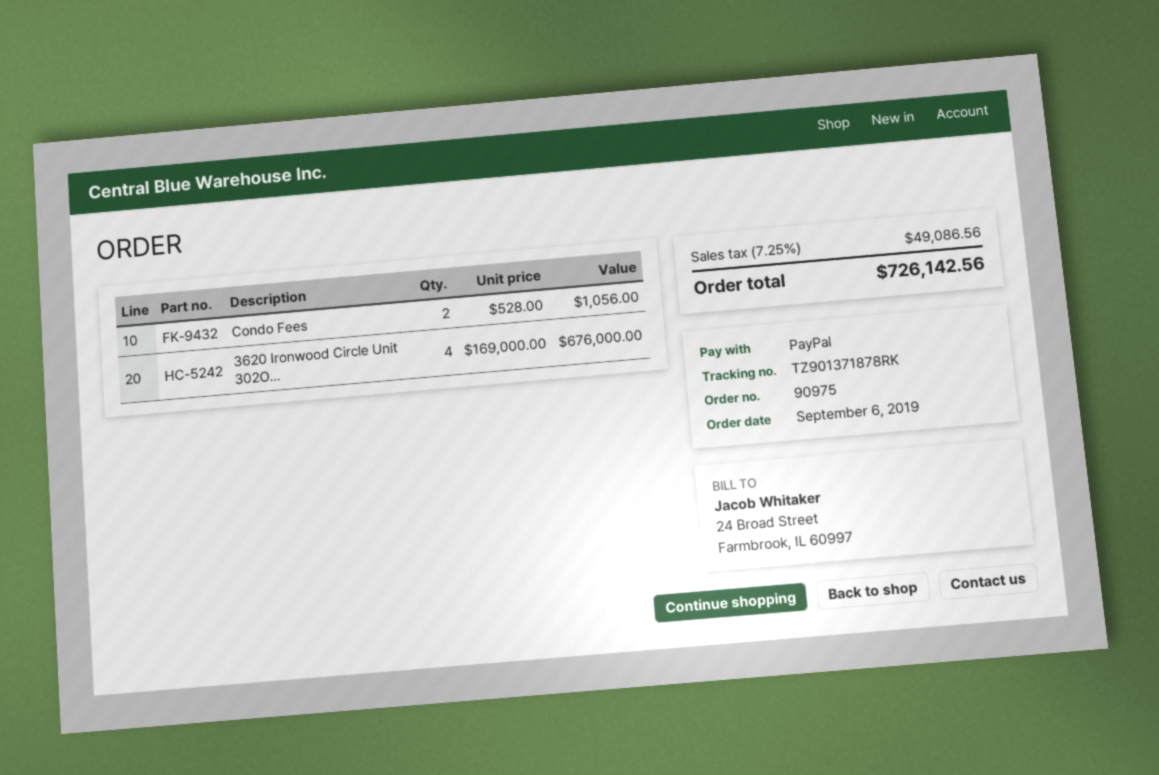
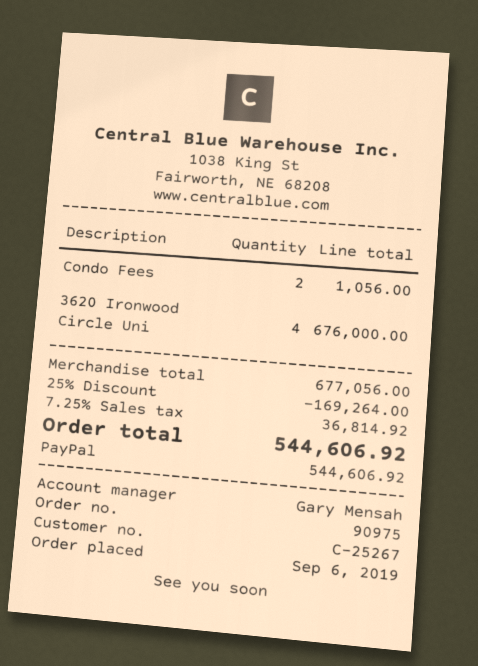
discount: none -> 25% = 169264.00
tax: 7.25% = 49086.56 -> 7.25% = 36814.92
total: 726142.56 -> 544606.92

